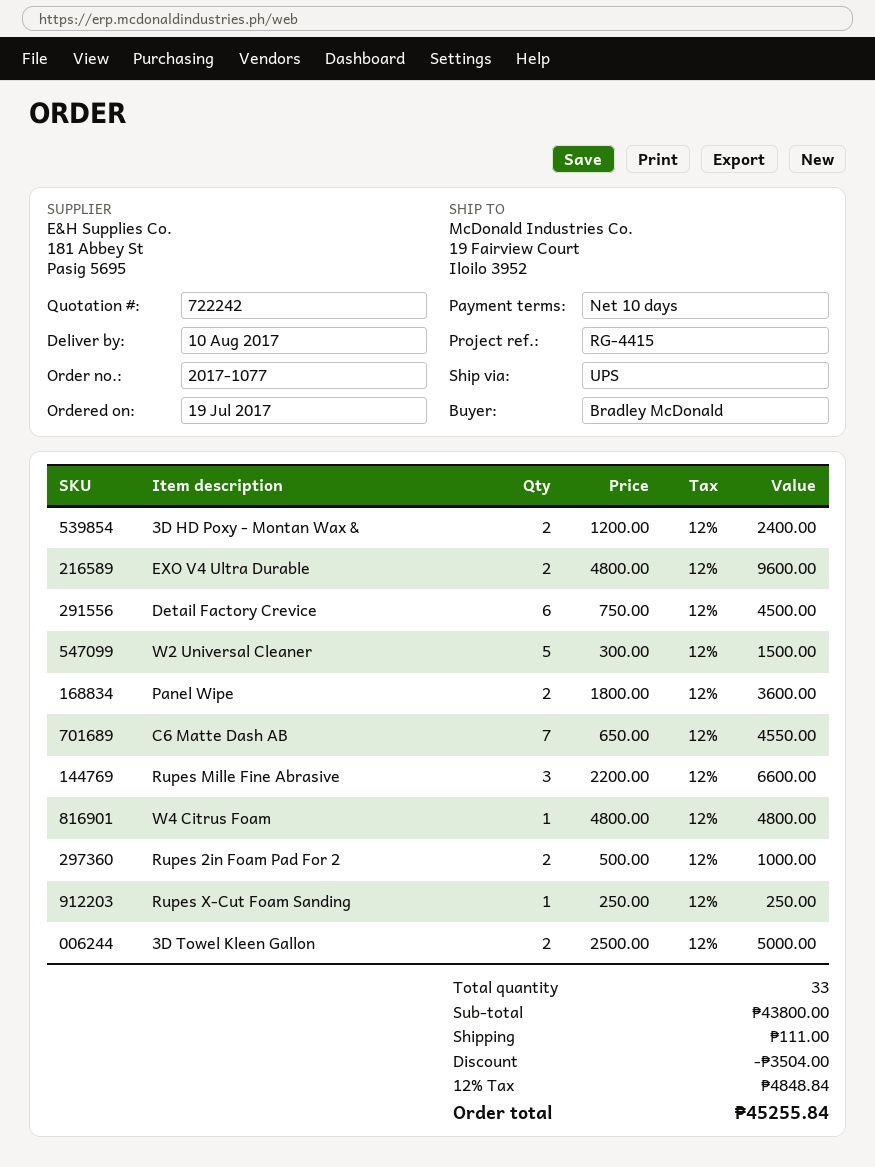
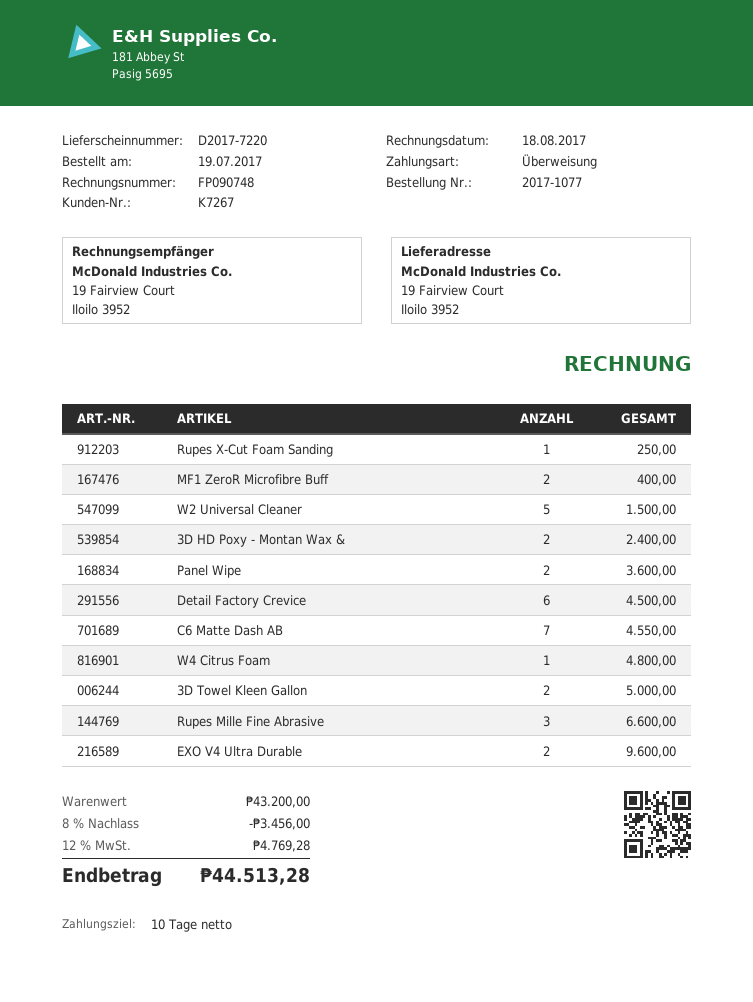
Rupes 2in Foam Pad For 2: 2 for 1000.00 -> none
MF1 ZeroR Microfibre Buff: none -> 2 for 400.00
subtotal: 43800.00 -> 43200.00
discount: 3504.00 -> 3456.00
shipping: 111.00 -> none
tax: 12% = 4848.84 -> 12% = 4769.28
total: 45255.84 -> 44513.28

